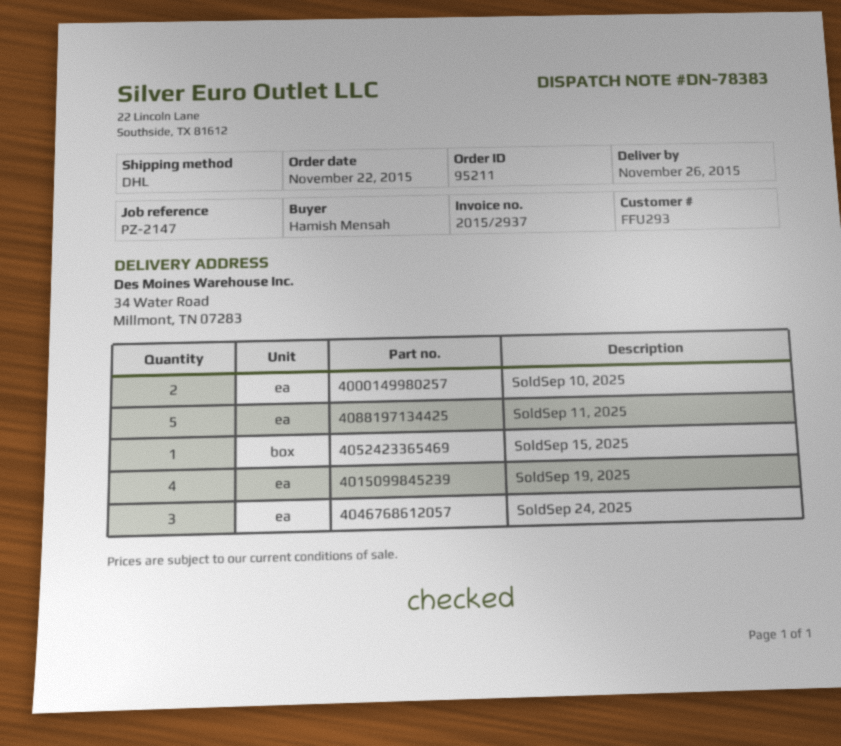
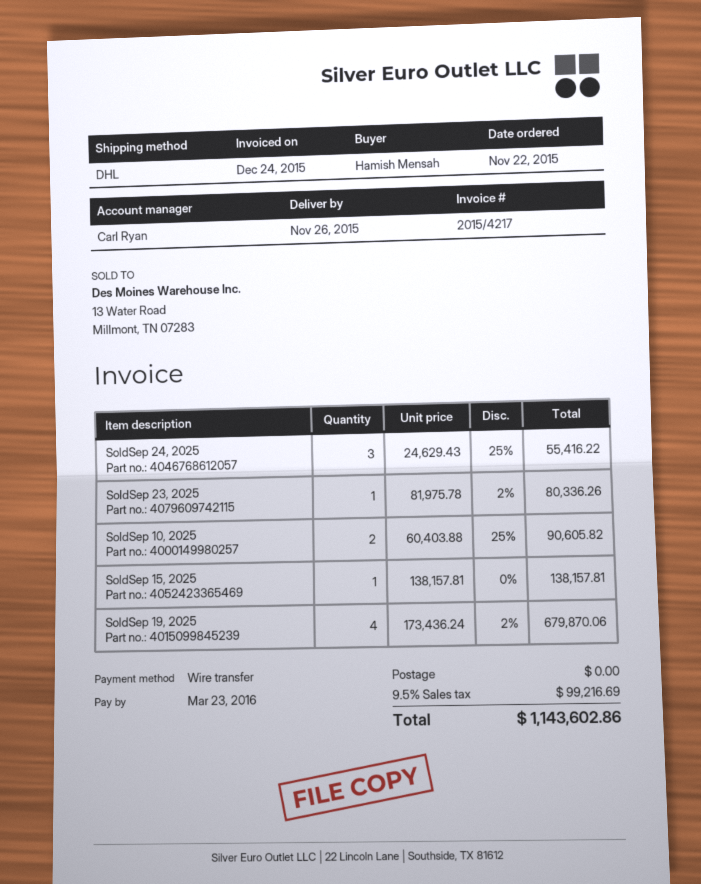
invoice number: 2015/2937 -> 2015/4217
SoldSep 11, 2025: 5 -> none
SoldSep 23, 2025: none -> 1

